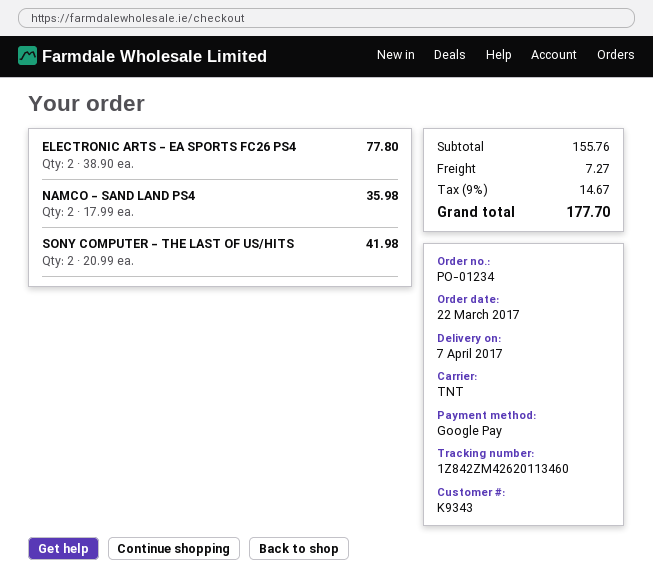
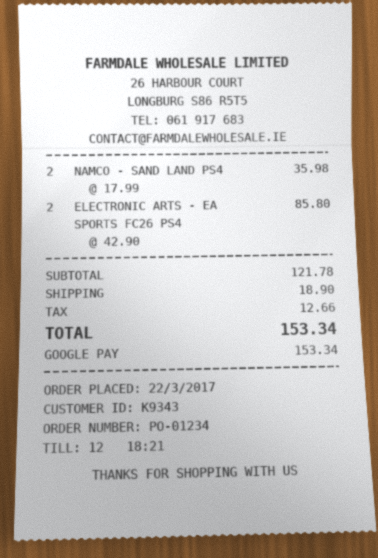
ELECTRONIC ARTS - EA SPORTS FC26 PS4: 2 x 38.90 = 77.80 -> 2 x 42.90 = 85.80
SONY COMPUTER - THE LAST OF US/HITS: 2 x 20.99 = 41.98 -> none
subtotal: 155.76 -> 121.78
shipping: 7.27 -> 18.90
tax: 14.67 -> 12.66
total: 177.70 -> 153.34

